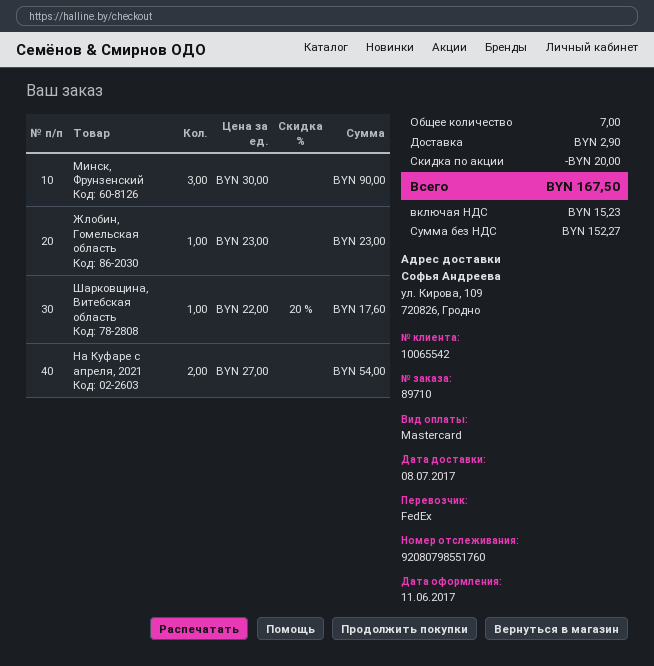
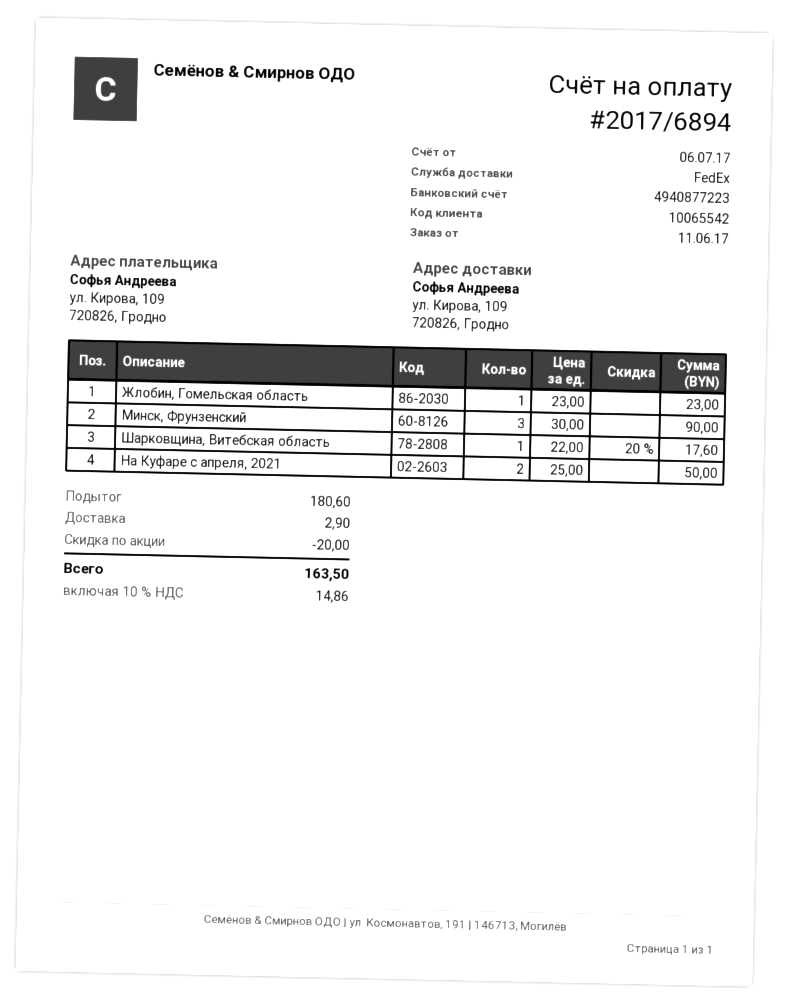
На Куфаре с апреля, 2021: 2 x 27.00 = 54.00 -> 2 x 25.00 = 50.00
tax: 15.23 -> 14.86
total: 167.50 -> 163.50

